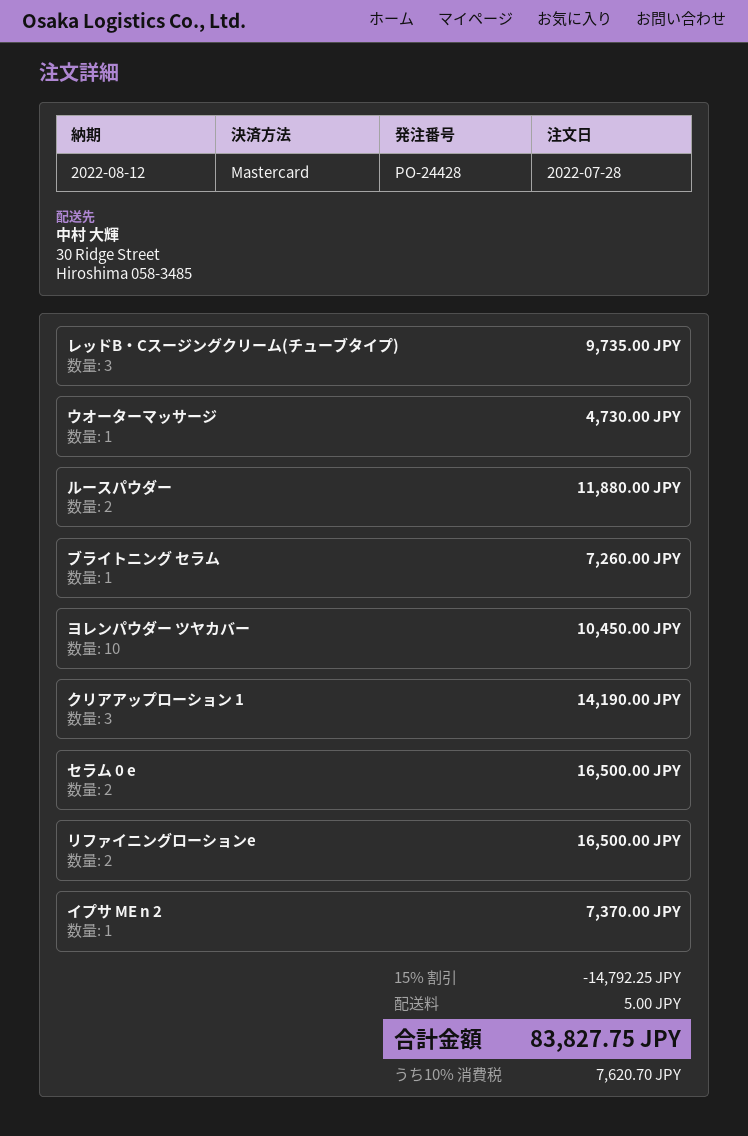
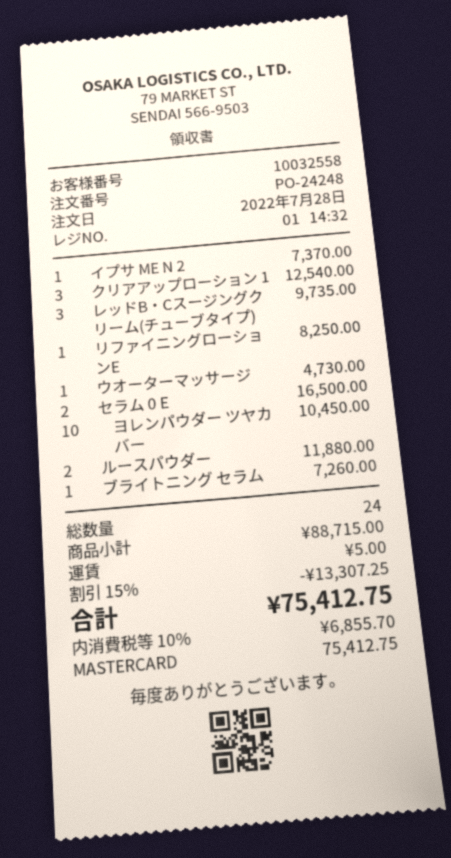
order number: PO-24428 -> PO-24248
クリアアップローション 1: 3 for 14190.00 -> 3 for 12540.00
リファイニングローションe: 2 for 16500.00 -> 1 for 8250.00
discount: 15% = 14792.25 -> 15% = 13307.25
tax: 10% = 7620.70 -> 10% = 6855.70
total: 83827.75 -> 75412.75

